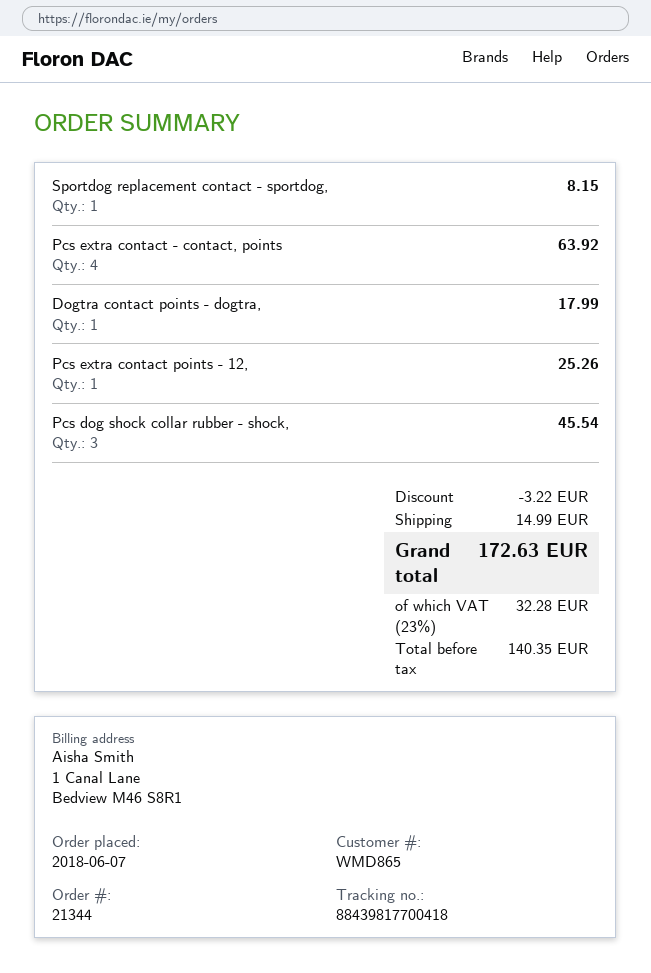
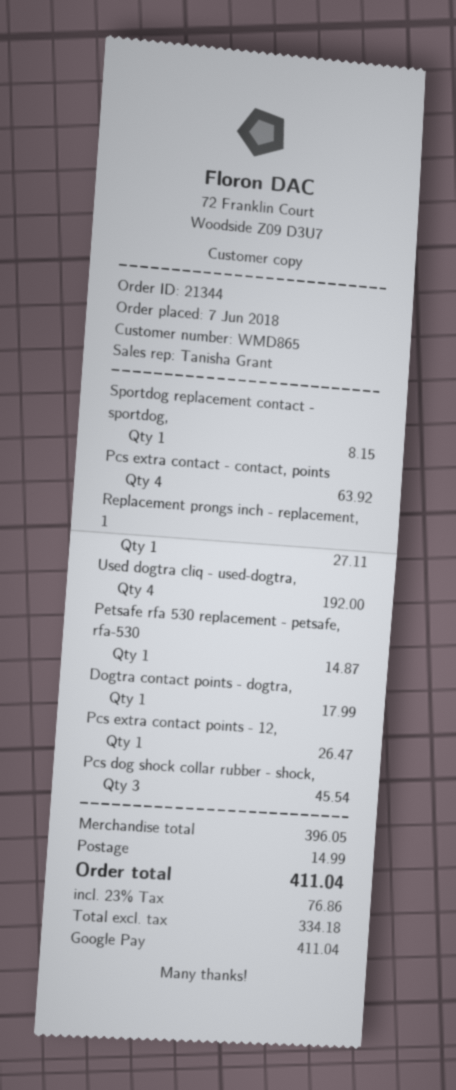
Pcs extra contact points - 12,: 1 for 25.26 -> 1 for 26.47
Replacement prongs inch - replacement, 1: none -> 1 for 27.11
Used dogtra cliq - used-dogtra,: none -> 4 for 192.00
Petsafe rfa 530 replacement - petsafe, rfa-530: none -> 1 for 14.87
discount: 3.22 -> none
net: 140.35 -> 334.18
tax: 23% = 32.28 -> 23% = 76.86
total: 172.63 -> 411.04

